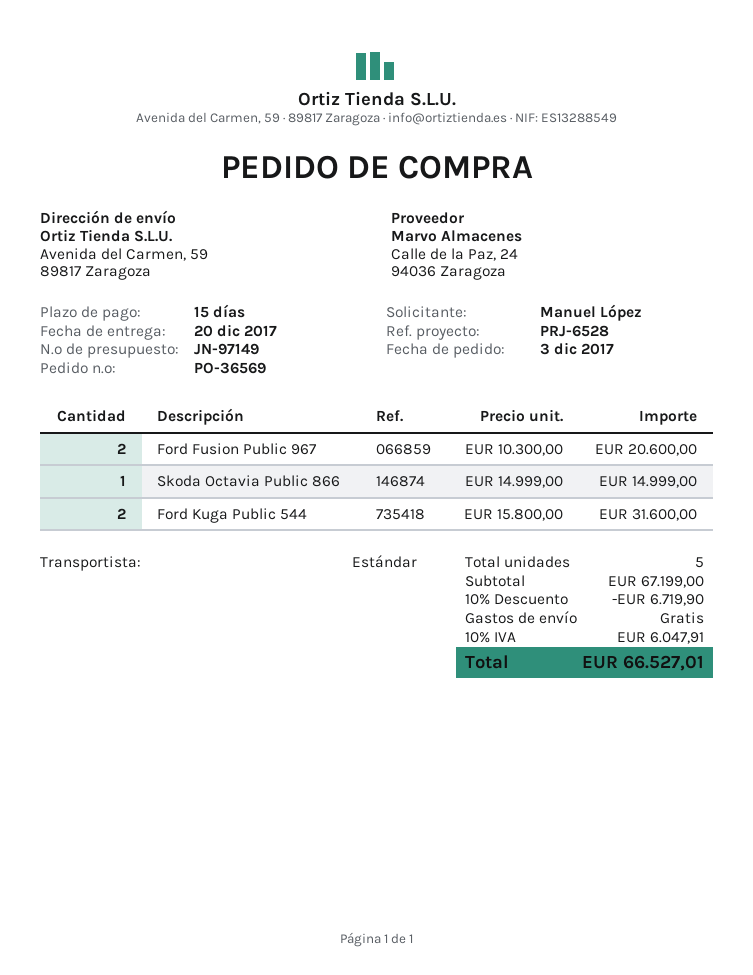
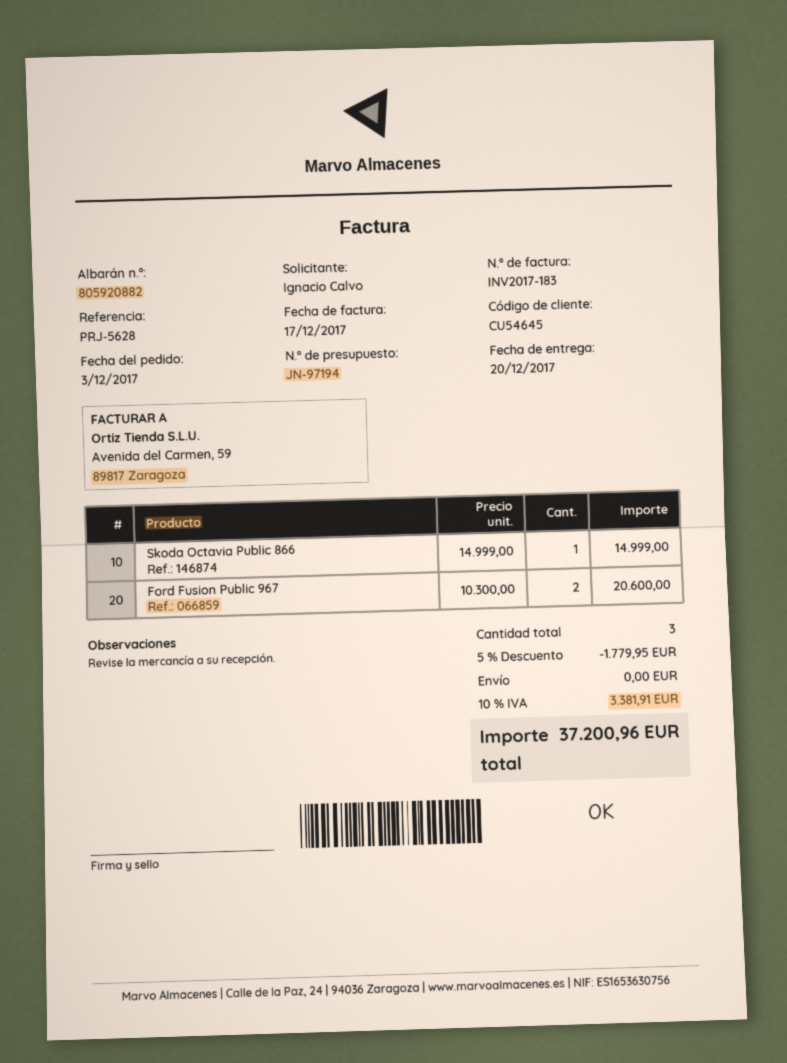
quote number: JN-97149 -> JN-97194
reference: PRJ-6528 -> PRJ-5628
ordered by: Manuel López -> Ignacio Calvo
Ford Kuga Public 544: 2 x 15800.00 = 31600.00 -> none
total quantity: 5 -> 3
discount: 10% = 6719.90 -> 5% = 1779.95
tax: 10% = 6047.91 -> 10% = 3381.91
total: 66527.01 -> 37200.96

